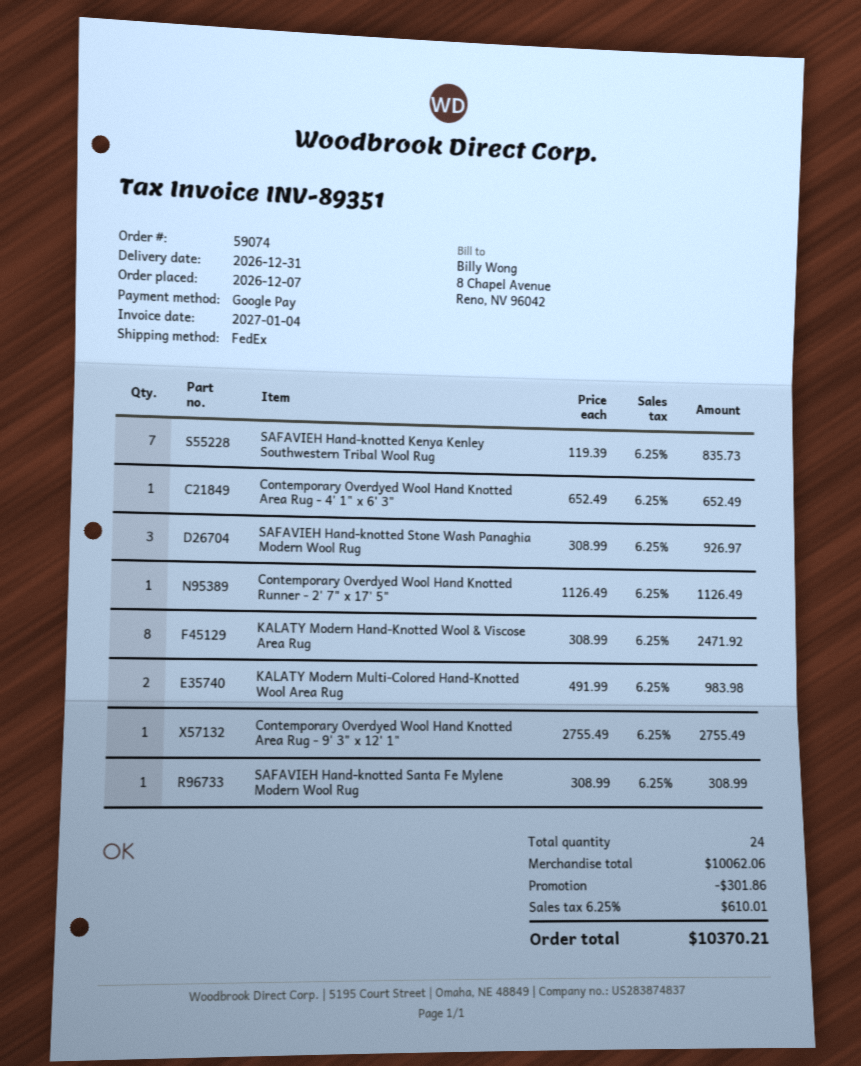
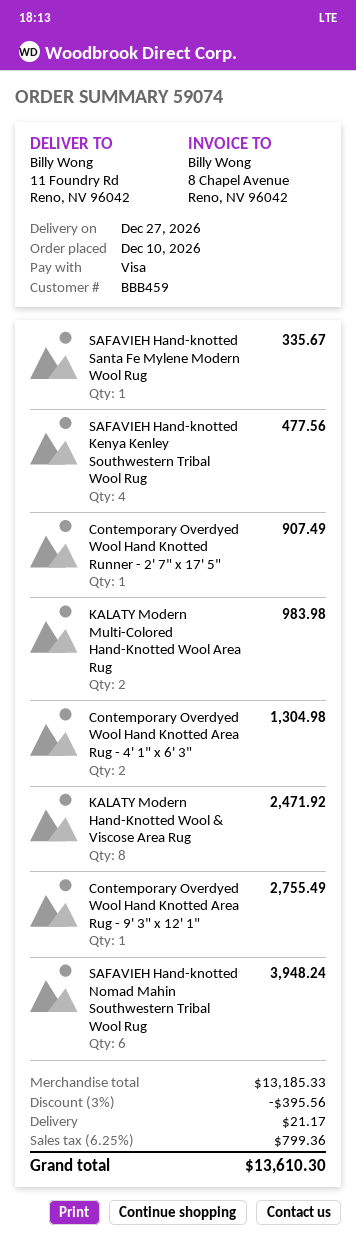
order date: 2026-12-07 -> 2026-12-10
delivery date: 2026-12-31 -> 2026-12-27
payment method: Google Pay -> Visa
SAFAVIEH Hand-knotted Kenya Kenley Southwestern Tribal Wool Rug: 7 for 835.73 -> 4 for 477.56
Contemporary Overdyed Wool Hand Knotted Area Rug - 4' 1" x 6' 3": 1 for 652.49 -> 2 for 1304.98
SAFAVIEH Hand-knotted Stone Wash Panaghia Modern Wool Rug: 3 for 926.97 -> none
Contemporary Overdyed Wool Hand Knotted Runner - 2' 7" x 17' 5": 1 for 1126.49 -> 1 for 907.49
SAFAVIEH Hand-knotted Santa Fe Mylene Modern Wool Rug: 1 for 308.99 -> 1 for 335.67
SAFAVIEH Hand-knotted Nomad Mahin Southwestern Tribal Wool Rug: none -> 6 for 3948.24
subtotal: 10062.06 -> 13185.33
discount: 301.86 -> 395.56
shipping: none -> 21.17
tax: 6.25% = 610.01 -> 6.25% = 799.36
total: 10370.21 -> 13610.30

